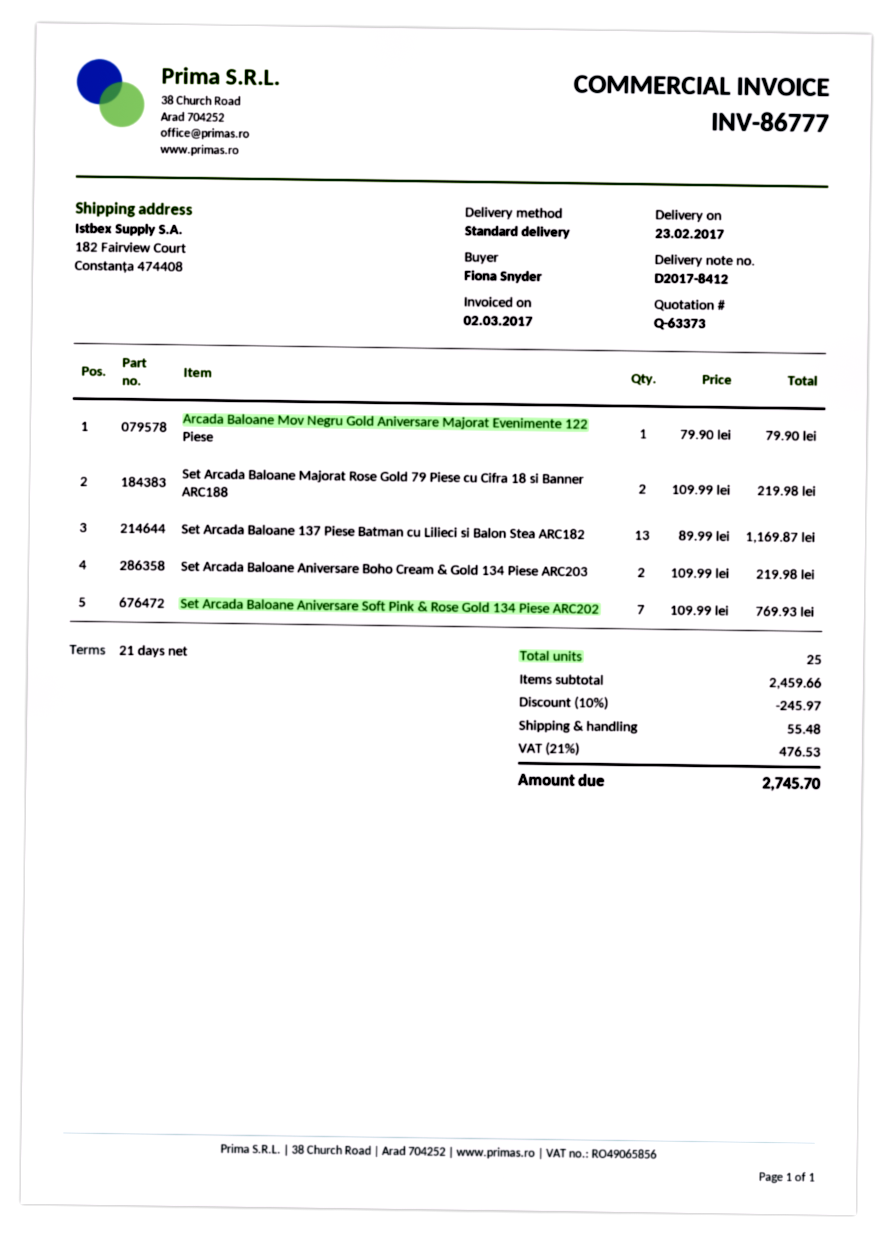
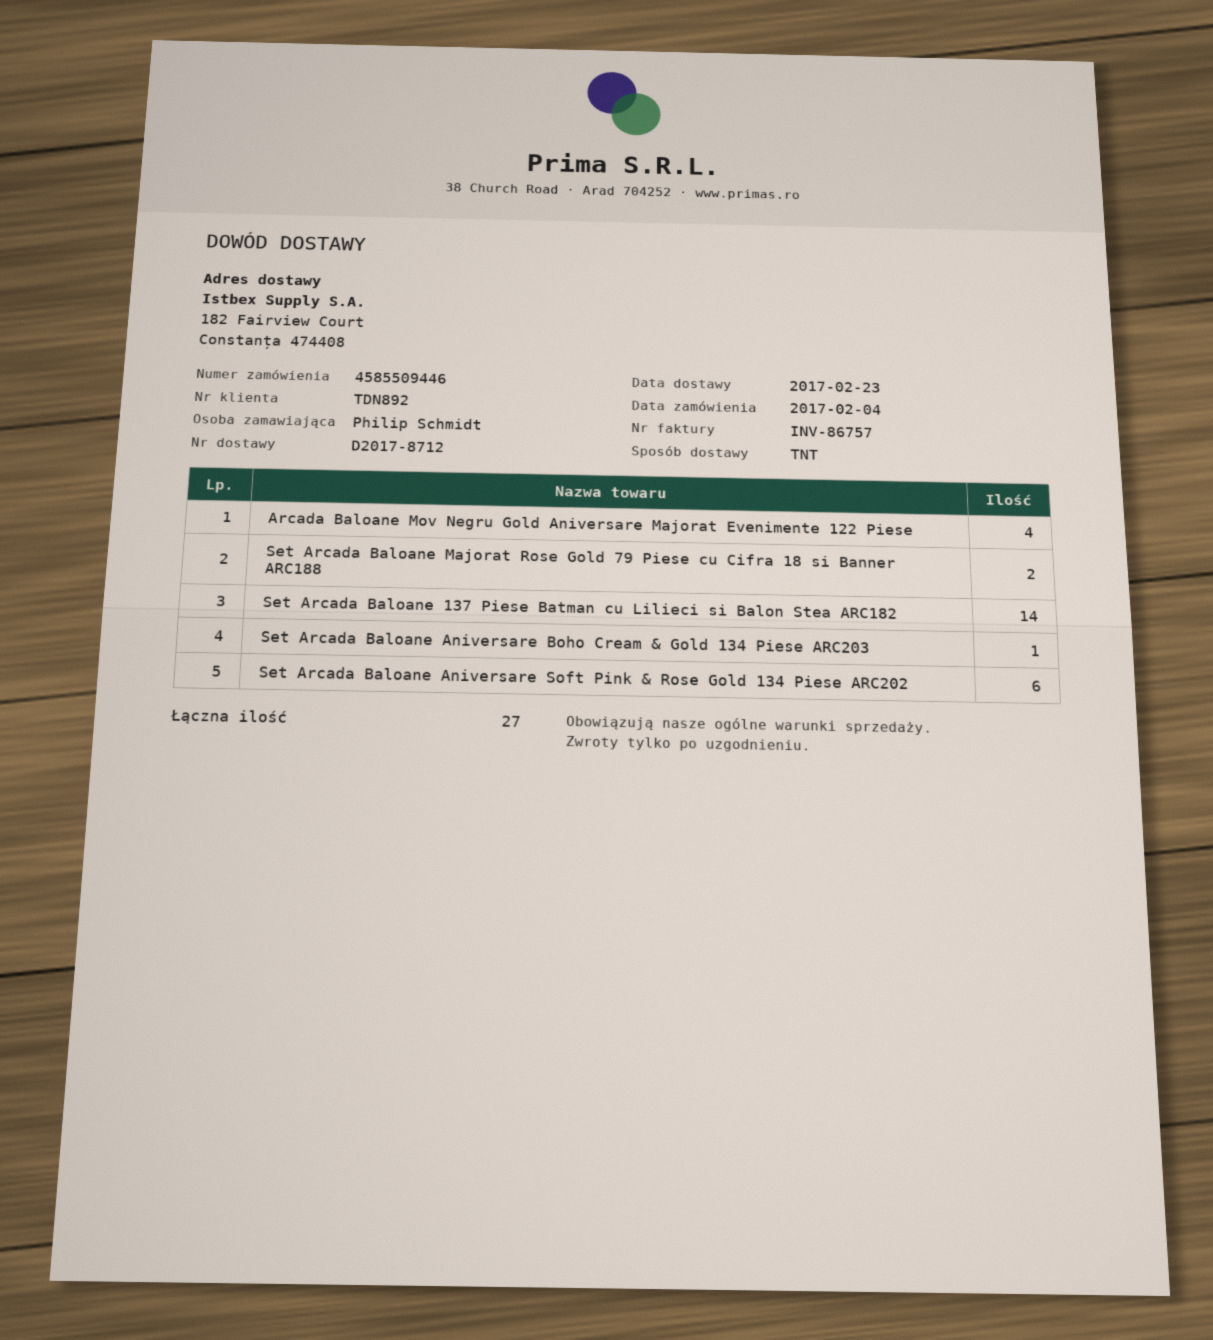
delivery note number: D2017-8412 -> D2017-8712
invoice number: INV-86777 -> INV-86757
ordered by: Fiona Snyder -> Philip Schmidt
shipping method: standard -> TNT
Arcada Baloane Mov Negru Gold Aniversare Majorat Evenimente 122 Piese: 1 -> 4
Set Arcada Baloane 137 Piese Batman cu Lilieci si Balon Stea ARC182: 13 -> 14
Set Arcada Baloane Aniversare Boho Cream & Gold 134 Piese ARC203: 2 -> 1
Set Arcada Baloane Aniversare Soft Pink & Rose Gold 134 Piese ARC202: 7 -> 6
total quantity: 25 -> 27

